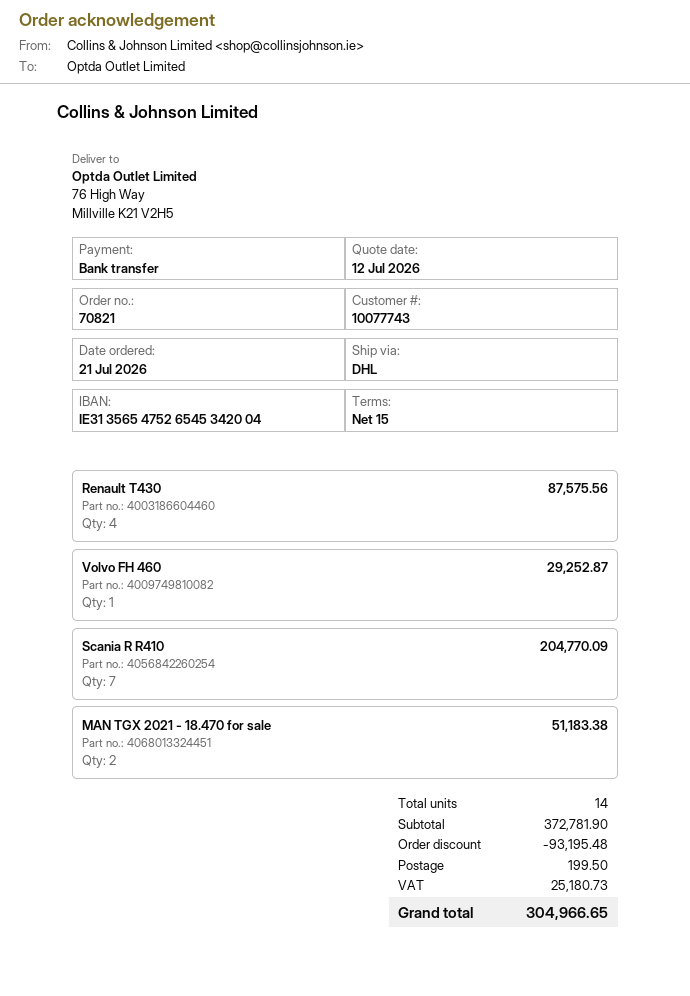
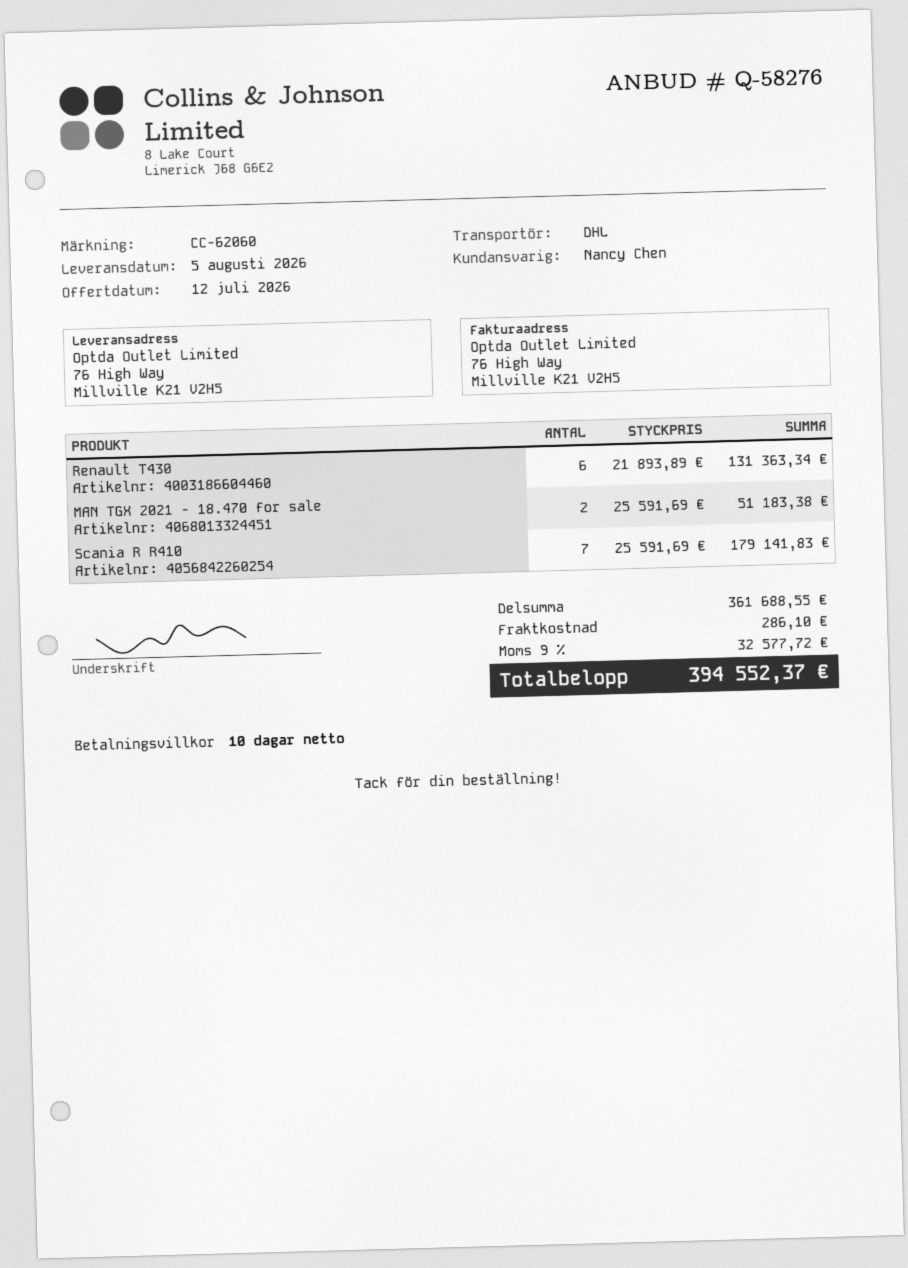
payment terms: 15 days -> 10 days
Renault T430: 4 for 87575.56 -> 6 for 131363.34
Volvo FH 460: 1 for 29252.87 -> none
Scania R R410: 7 for 204770.09 -> 7 for 179141.83
subtotal: 372781.90 -> 361688.55
discount: 93195.48 -> none
shipping: 199.50 -> 286.10
tax: 25180.73 -> 32577.72
total: 304966.65 -> 394552.37

